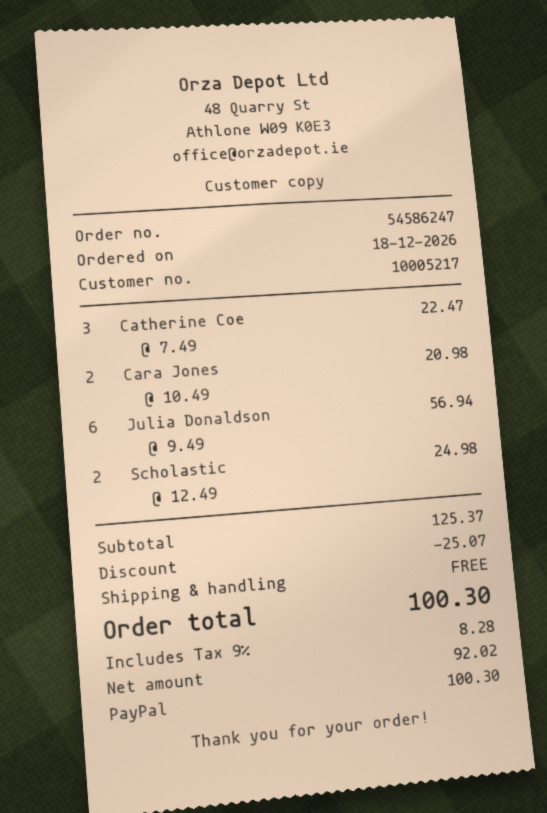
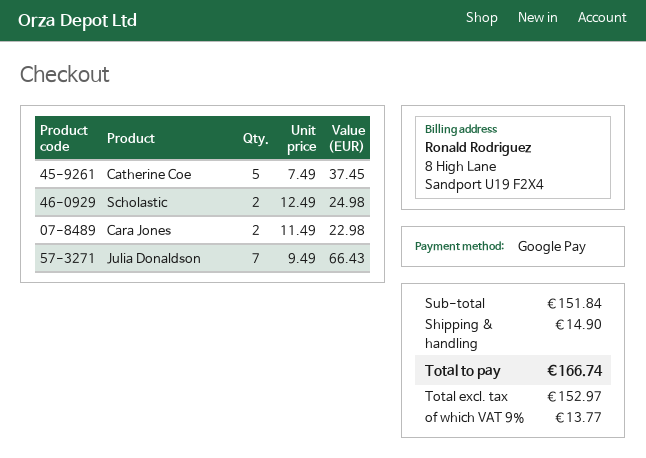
payment method: PayPal -> Google Pay
Catherine Coe: 3 x 7.49 = 22.47 -> 5 x 7.49 = 37.45
Cara Jones: 2 x 10.49 = 20.98 -> 2 x 11.49 = 22.98
Julia Donaldson: 6 x 9.49 = 56.94 -> 7 x 9.49 = 66.43
subtotal: 125.37 -> 151.84
discount: 25.07 -> none
shipping: 0.00 -> 14.90
net: 92.02 -> 152.97
tax: 9% = 8.28 -> 9% = 13.77
total: 100.30 -> 166.74

